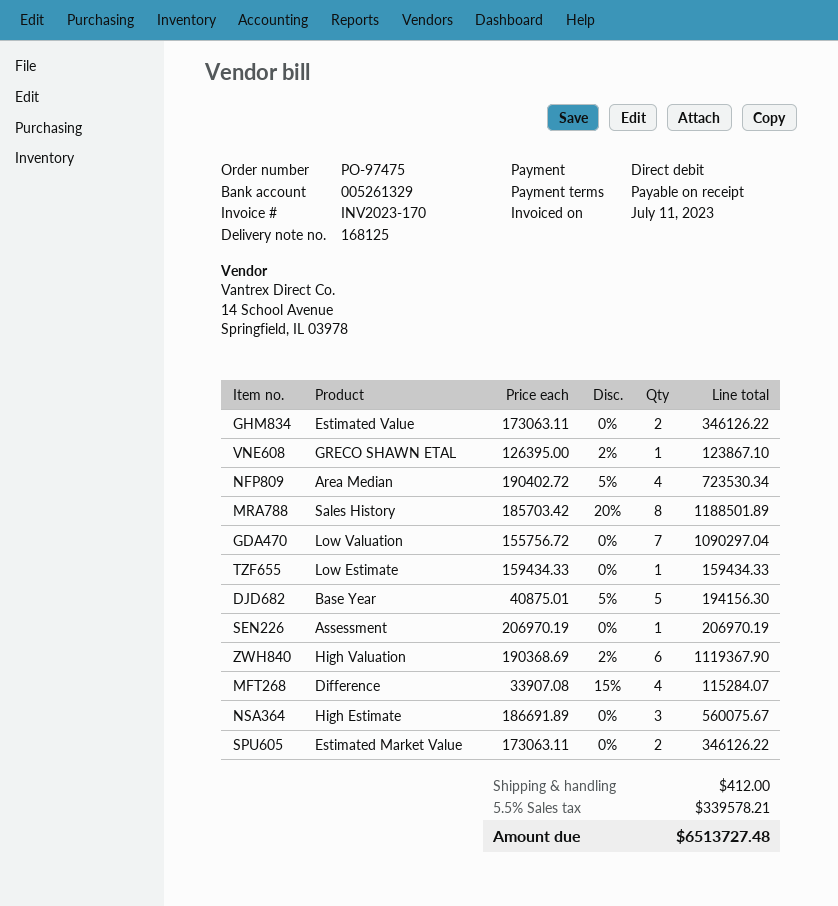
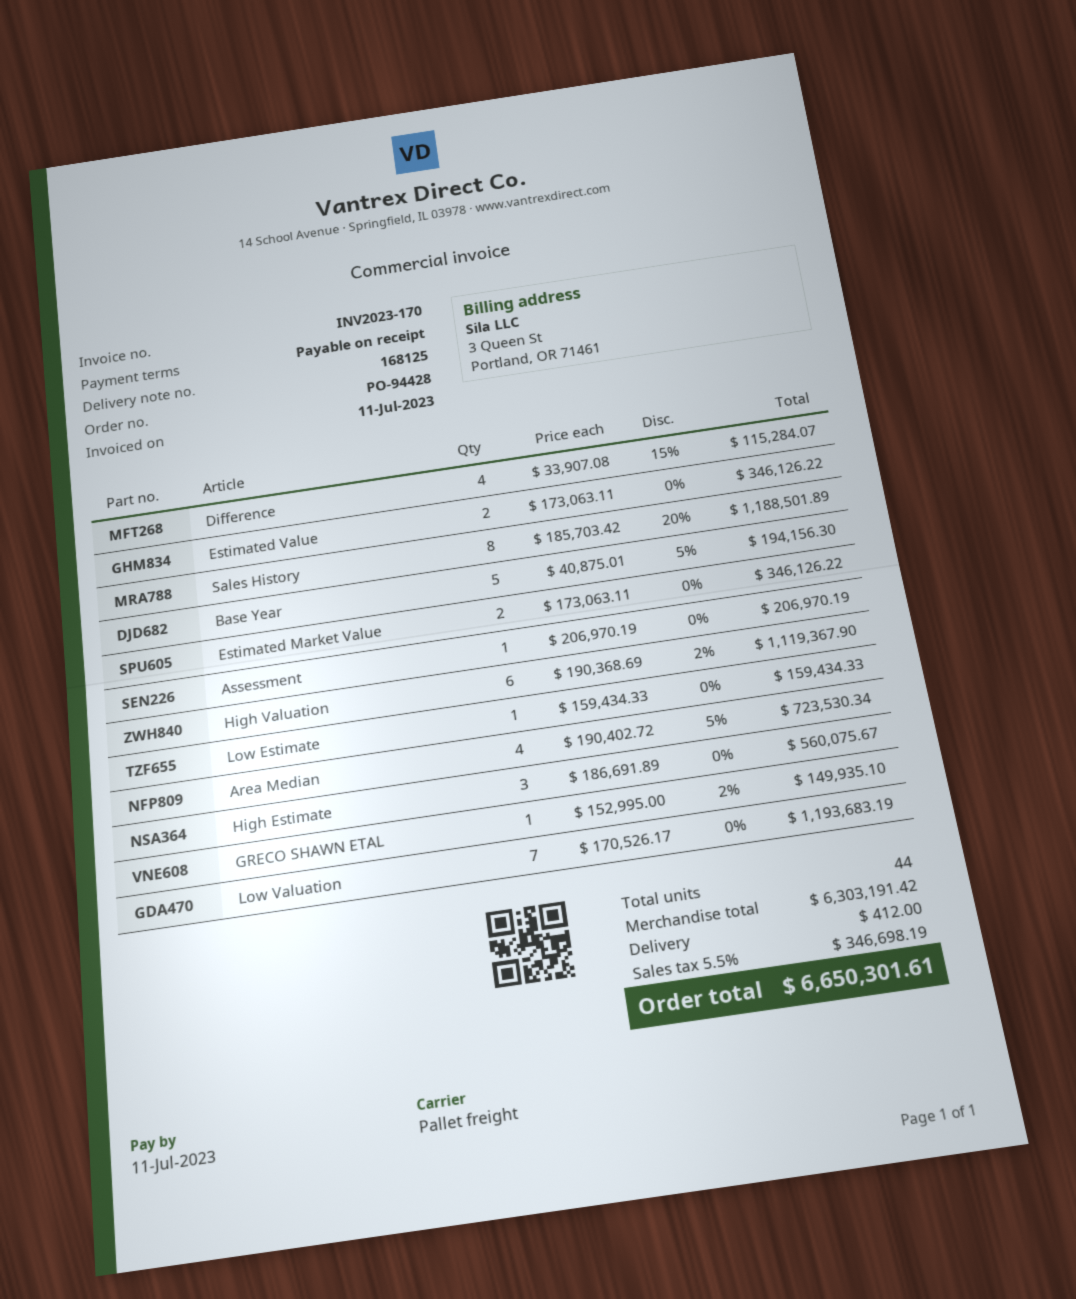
order number: PO-97475 -> PO-94428
GRECO SHAWN ETAL: 1 x 126395.00 - 2% = 123867.10 -> 1 x 152995.00 - 2% = 149935.10
Low Valuation: 7 x 155756.72 = 1090297.04 -> 7 x 170526.17 = 1193683.19
tax: 5.5% = 339578.21 -> 5.5% = 346698.19
total: 6513727.48 -> 6650301.61

